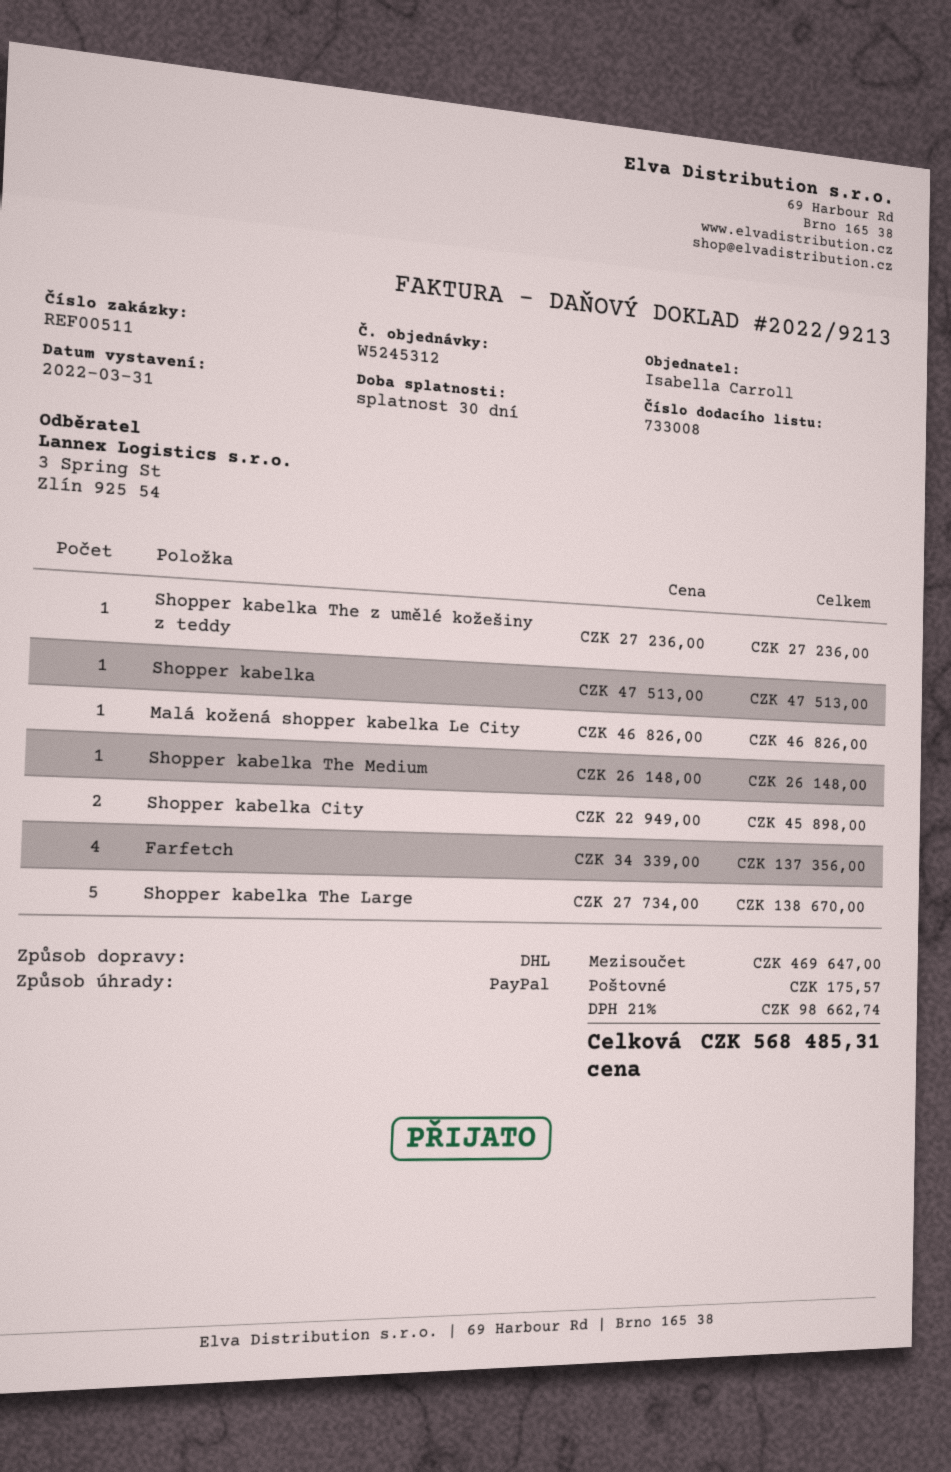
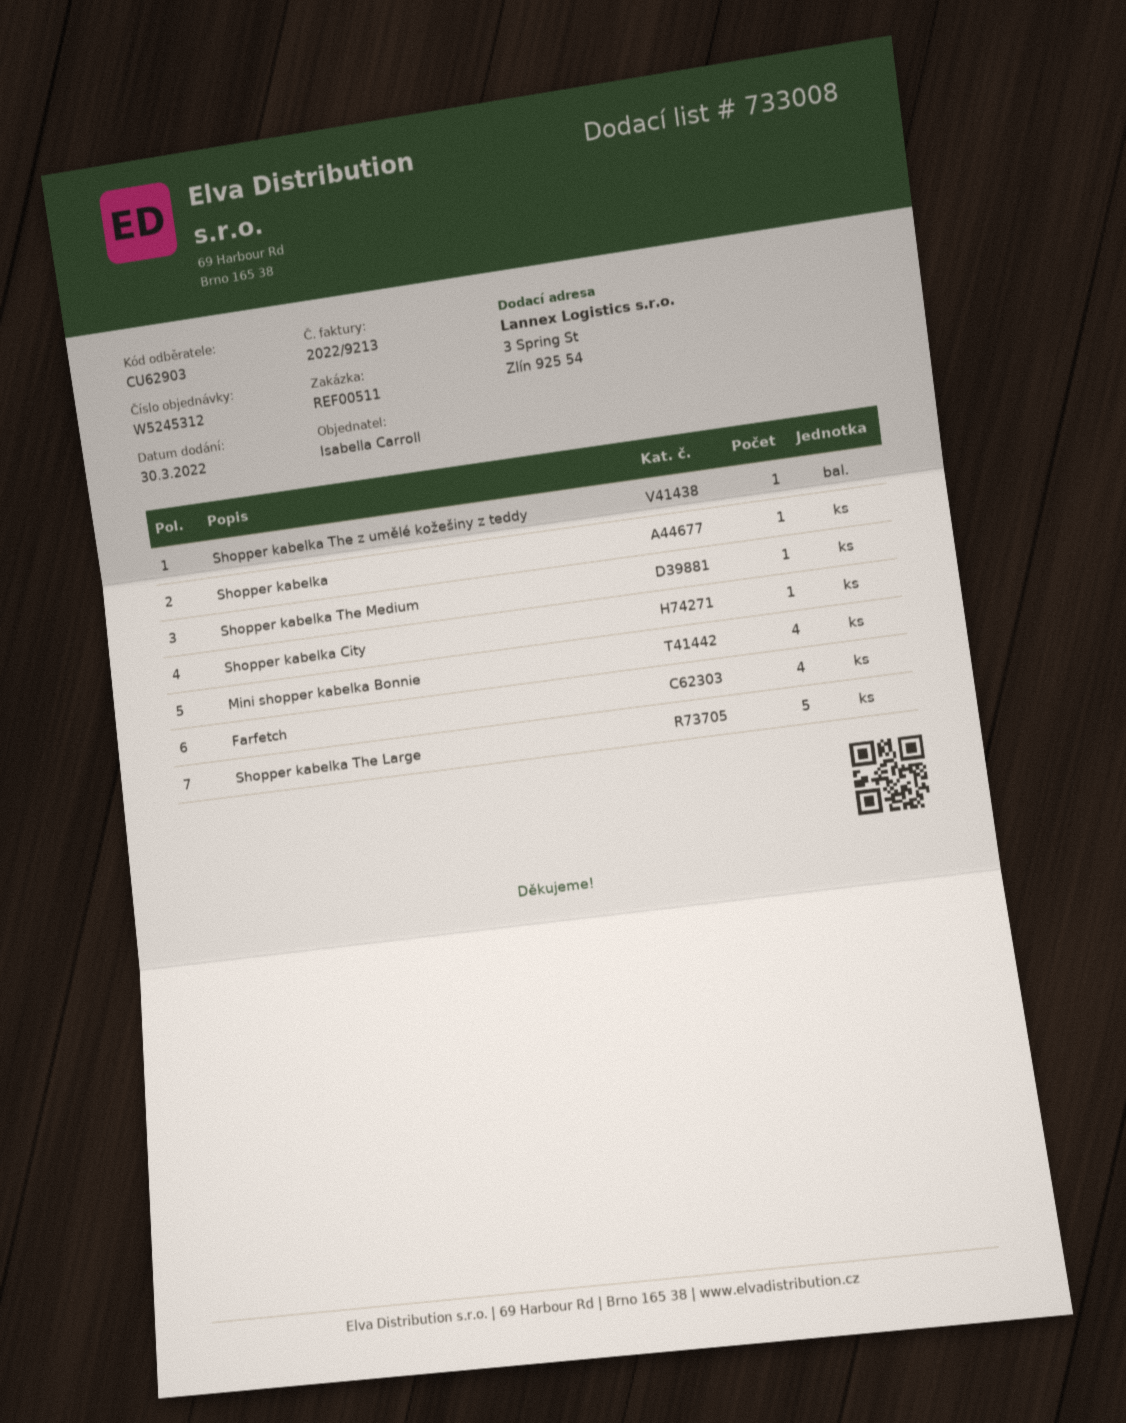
Malá kožená shopper kabelka Le City: 1 -> none
Shopper kabelka City: 2 -> 1
Mini shopper kabelka Bonnie: none -> 4

